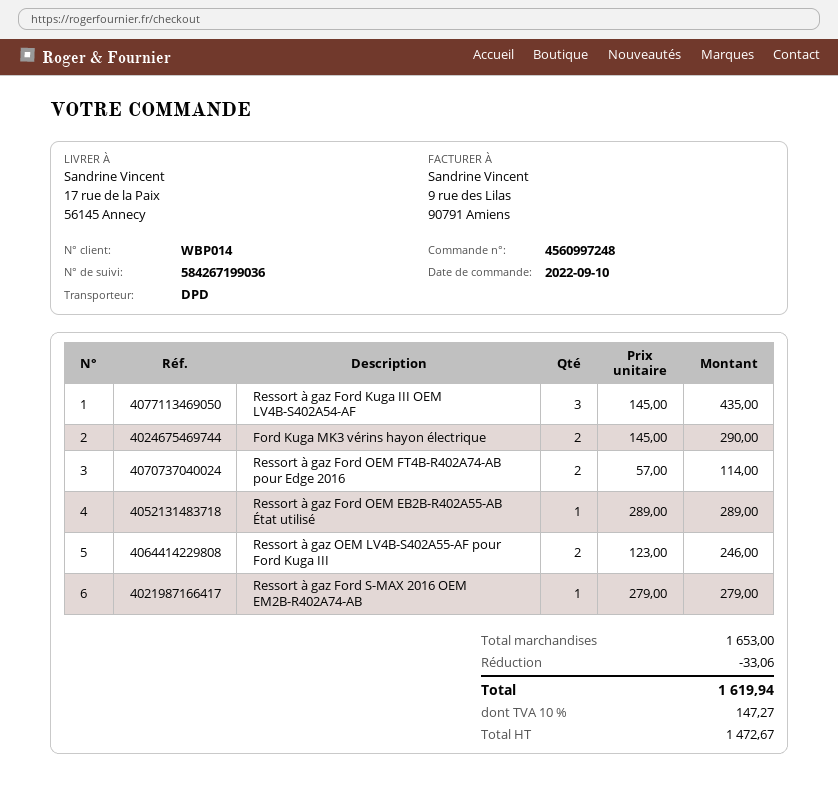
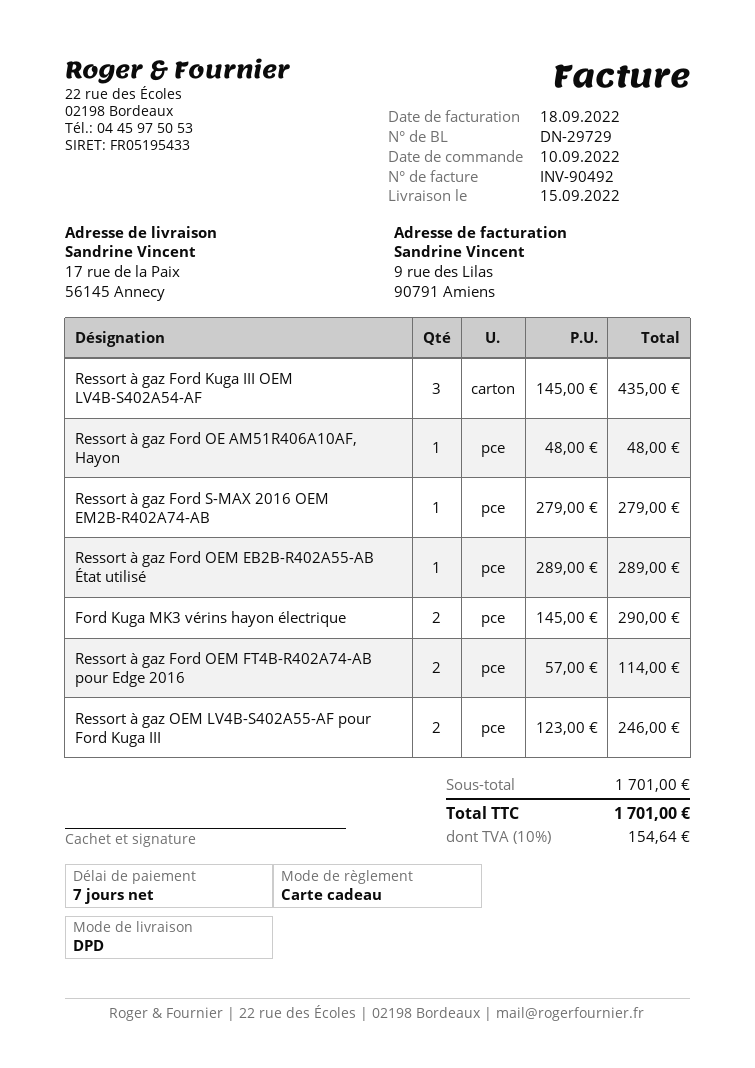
Ressort à gaz Ford OE AM51R406A10AF, Hayon: none -> 1 x 48.00 = 48.00
subtotal: 1653.00 -> 1701.00
discount: 33.06 -> none
tax: 10% = 147.27 -> 10% = 154.64
total: 1619.94 -> 1701.00

